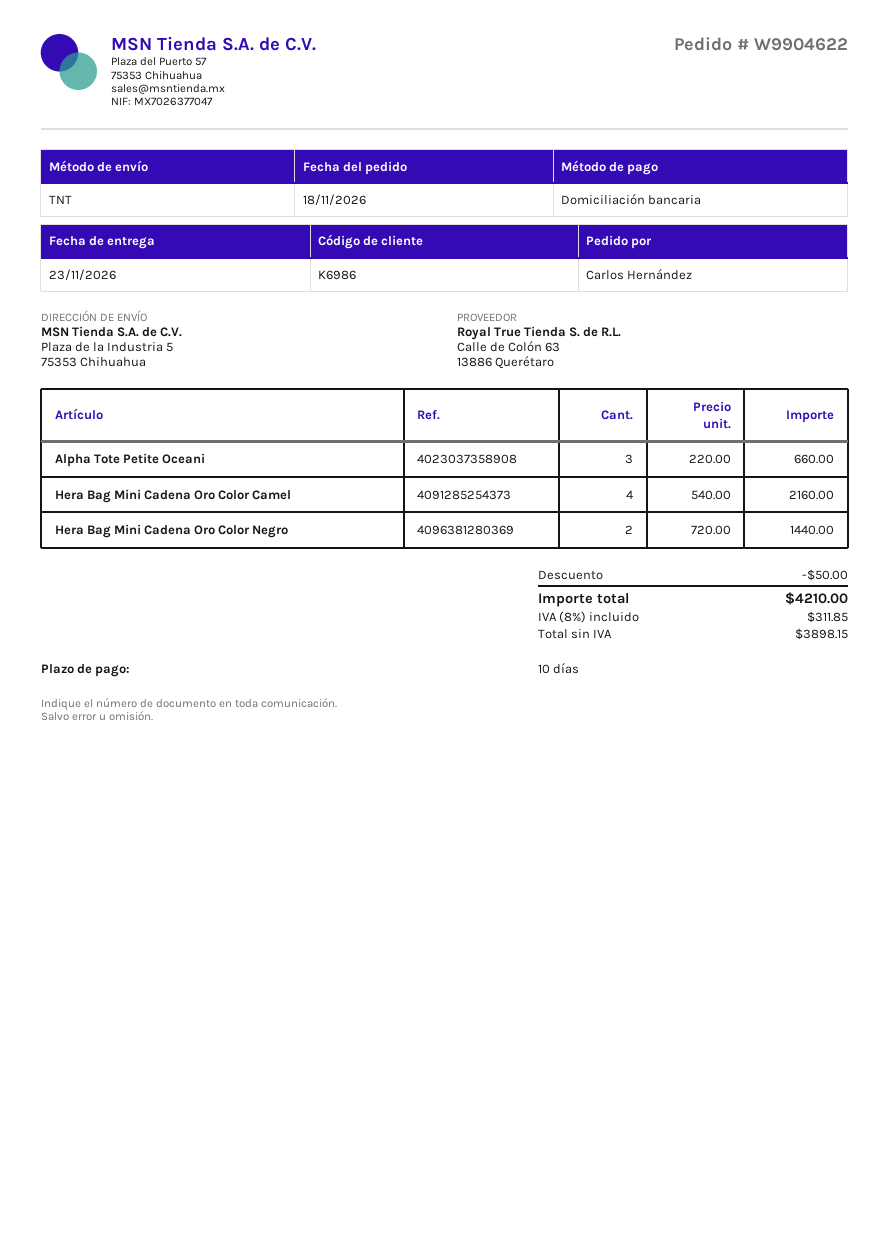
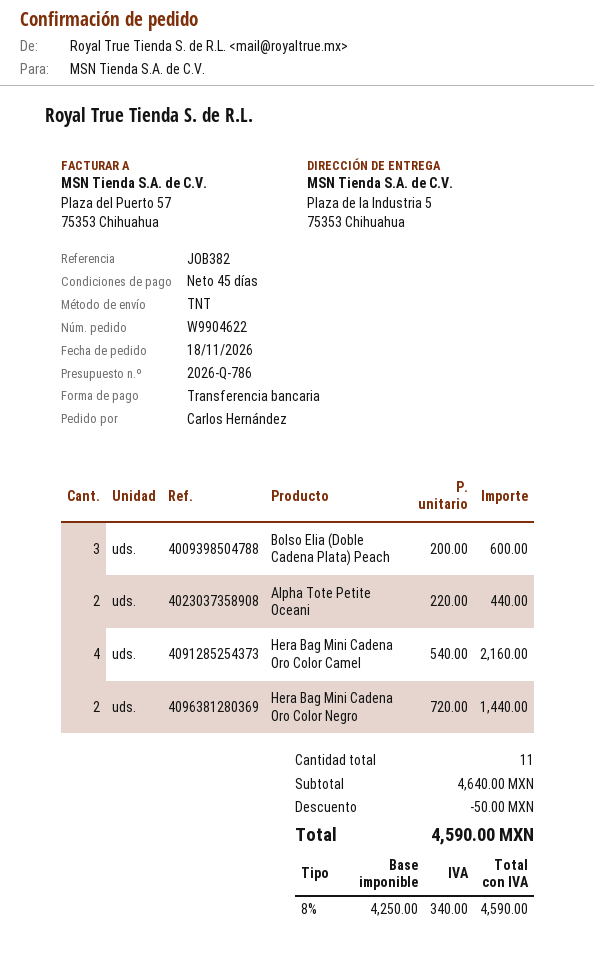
payment terms: 10 days -> 45 days
payment method: direct debit -> bank transfer
Alpha Tote Petite Oceani: 3 x 220.00 = 660.00 -> 2 x 220.00 = 440.00
Bolso Elia (Doble Cadena Plata) Peach: none -> 3 x 200.00 = 600.00
net: 3898.15 -> 4250.00
tax: 8% = 311.85 -> 8% = 340.00
total: 4210.00 -> 4590.00

